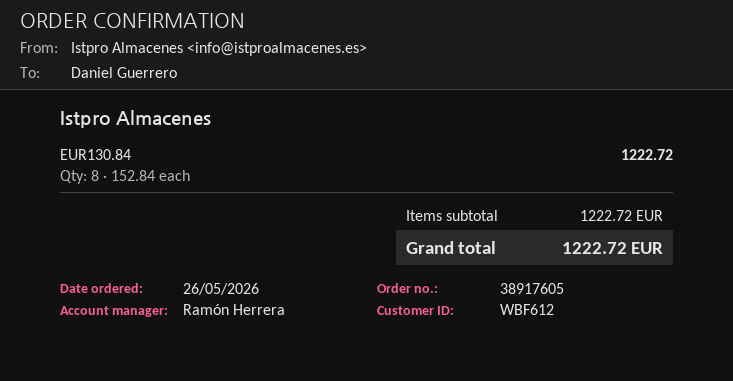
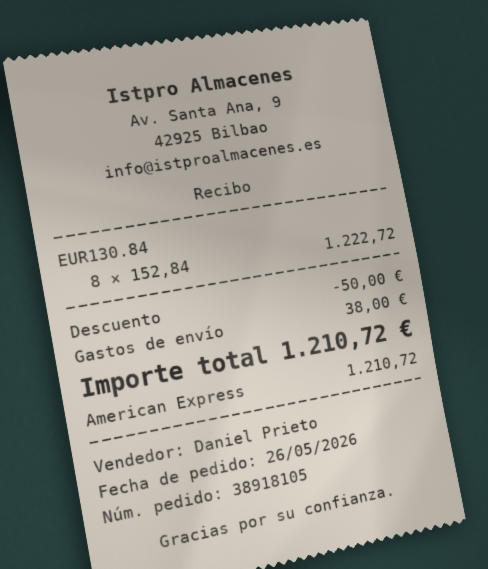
order number: 38917605 -> 38918105
sales rep: Ramón Herrera -> Daniel Prieto
discount: none -> 50.00
shipping: none -> 38.00
total: 1222.72 -> 1210.72

